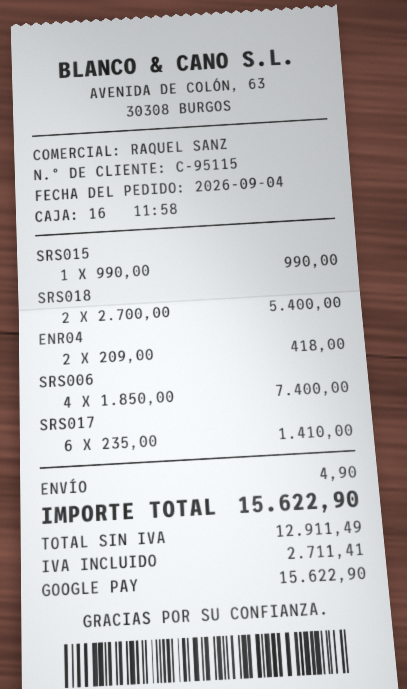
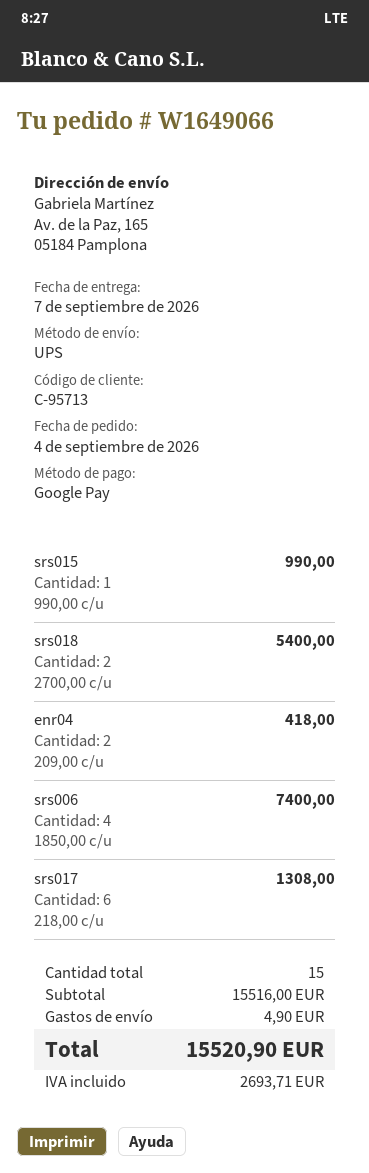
customer number: C-95115 -> C-95713
SRS017: 6 x 235.00 = 1410.00 -> 6 x 218.00 = 1308.00
tax: 2711.41 -> 2693.71
total: 15622.90 -> 15520.90

